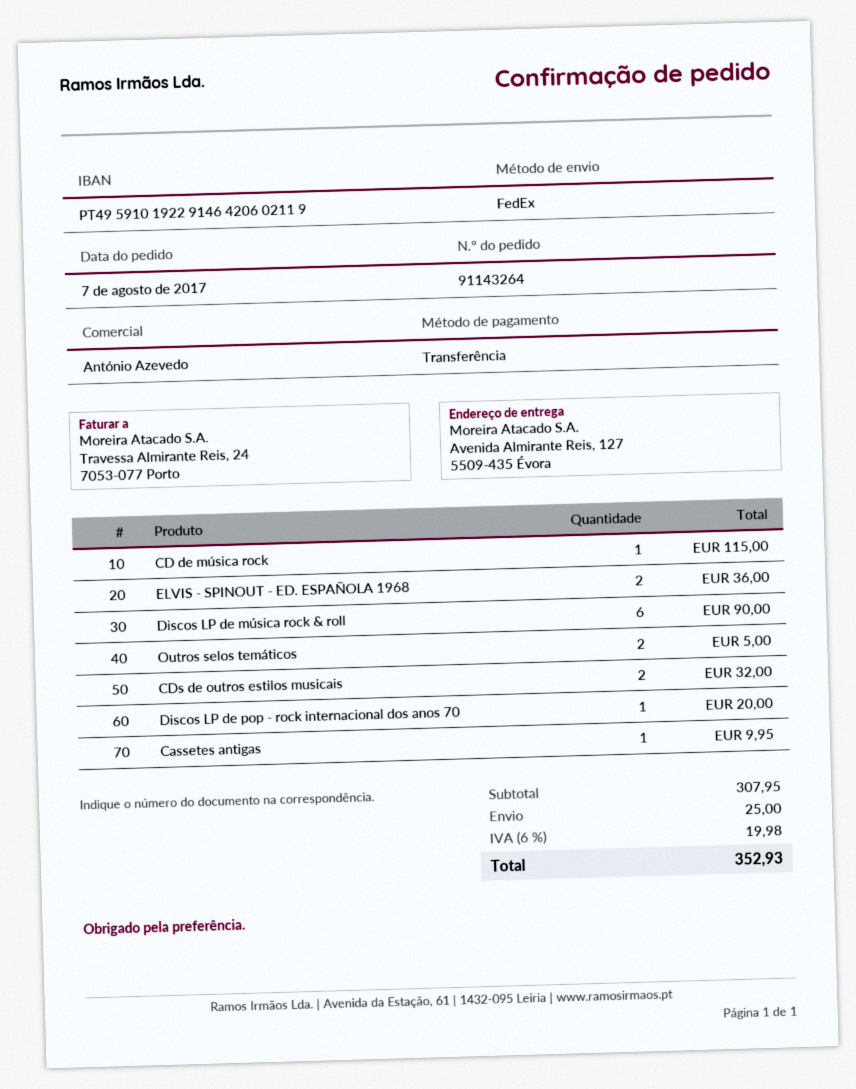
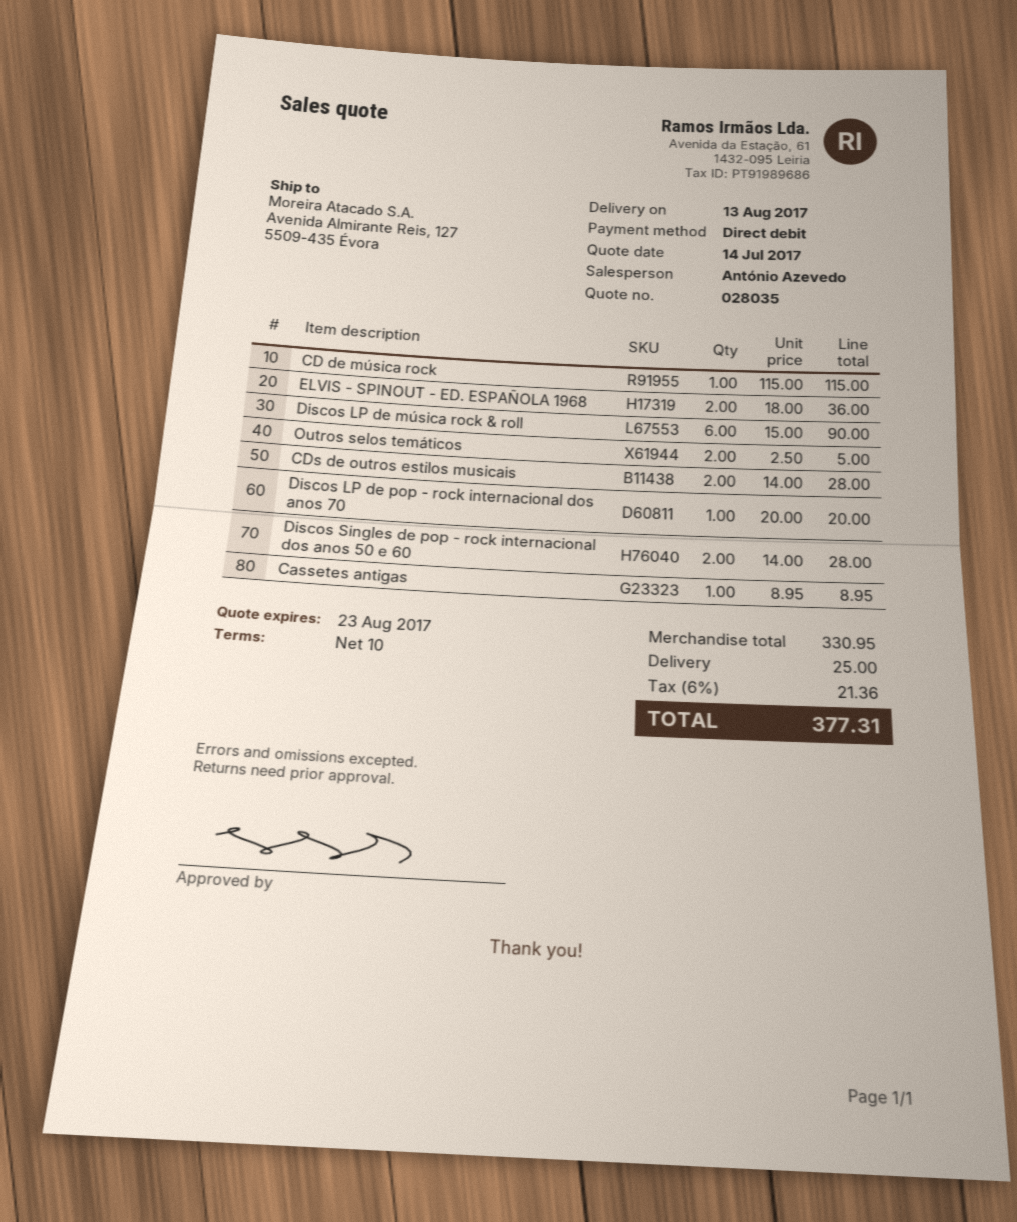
payment method: bank transfer -> direct debit
CDs de outros estilos musicais: 2 for 32.00 -> 2 for 28.00
Cassetes antigas: 1 for 9.95 -> 1 for 8.95
Discos Singles de pop - rock internacional dos anos 50 e 60: none -> 2 for 28.00
subtotal: 307.95 -> 330.95
tax: 6% = 19.98 -> 6% = 21.36
total: 352.93 -> 377.31

